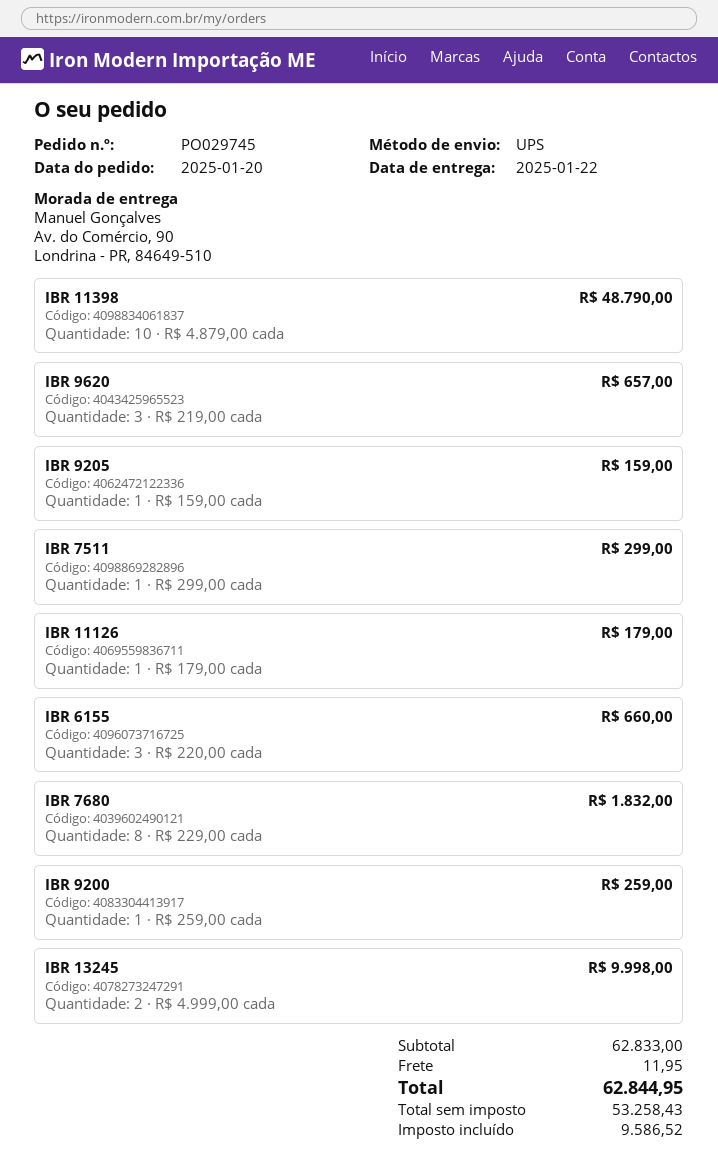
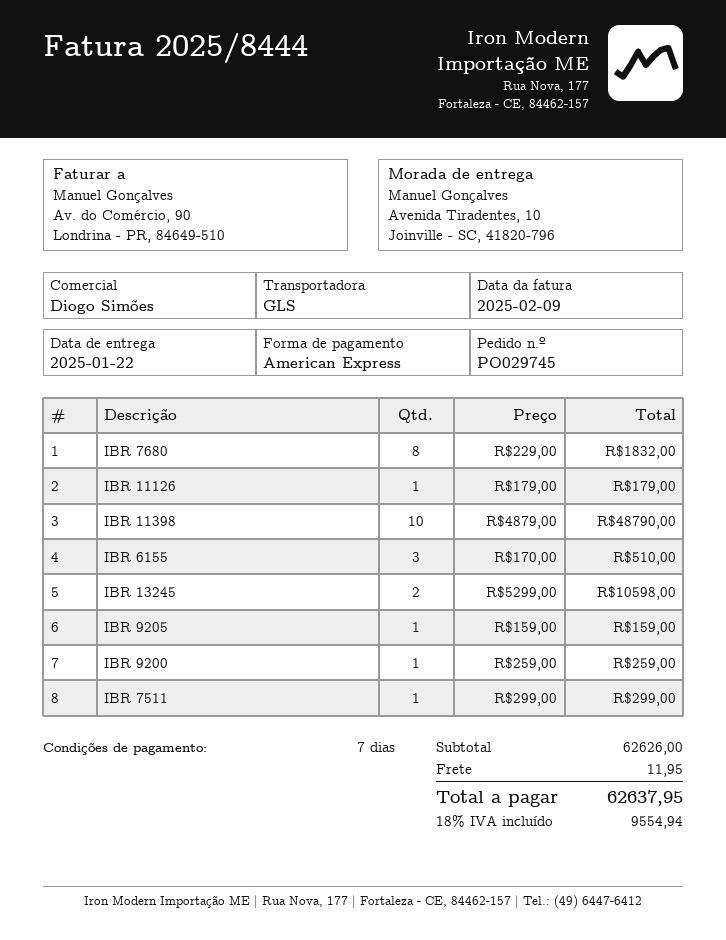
shipping method: UPS -> GLS
ship to: Av. do Comércio, 90, Londrina - PR, 84649-510 -> Avenida Tiradentes, 10, Joinville - SC, 41820-796
IBR 9620: 3 x 219.00 = 657.00 -> none
IBR 6155: 3 x 220.00 = 660.00 -> 3 x 170.00 = 510.00
IBR 13245: 2 x 4999.00 = 9998.00 -> 2 x 5299.00 = 10598.00
subtotal: 62833.00 -> 62626.00
tax: 9586.52 -> 9554.94
total: 62844.95 -> 62637.95

